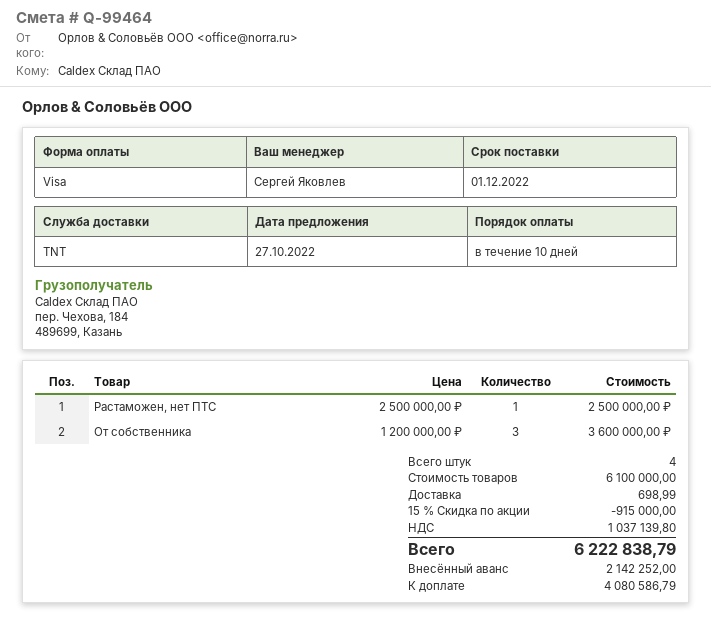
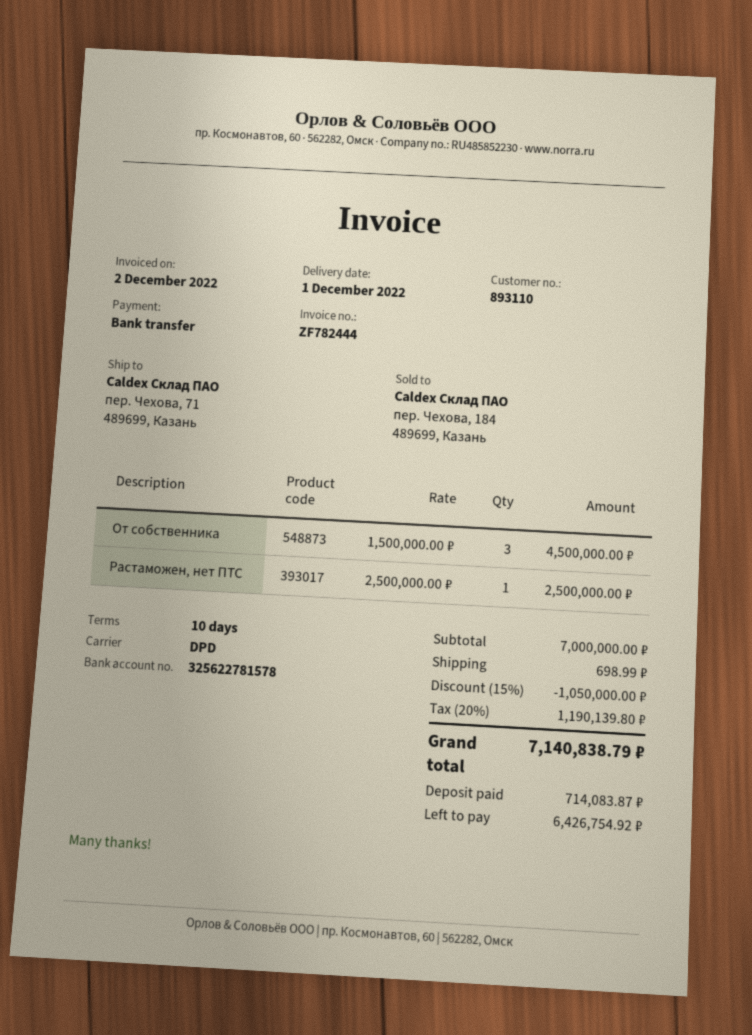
payment method: Visa -> bank transfer
shipping method: TNT -> DPD
ship to: пер. Чехова, 184, 489699, Казань -> пер. Чехова, 71, 489699, Казань
От собственника: 3 x 1200000.00 = 3600000.00 -> 3 x 1500000.00 = 4500000.00
subtotal: 6100000.00 -> 7000000.00
discount: 15% = 915000.00 -> 15% = 1050000.00
tax: 1037139.80 -> 1190139.80
total: 6222838.79 -> 7140838.79
deposit: 2142252.00 -> 714083.87
balance: 4080586.79 -> 6426754.92

